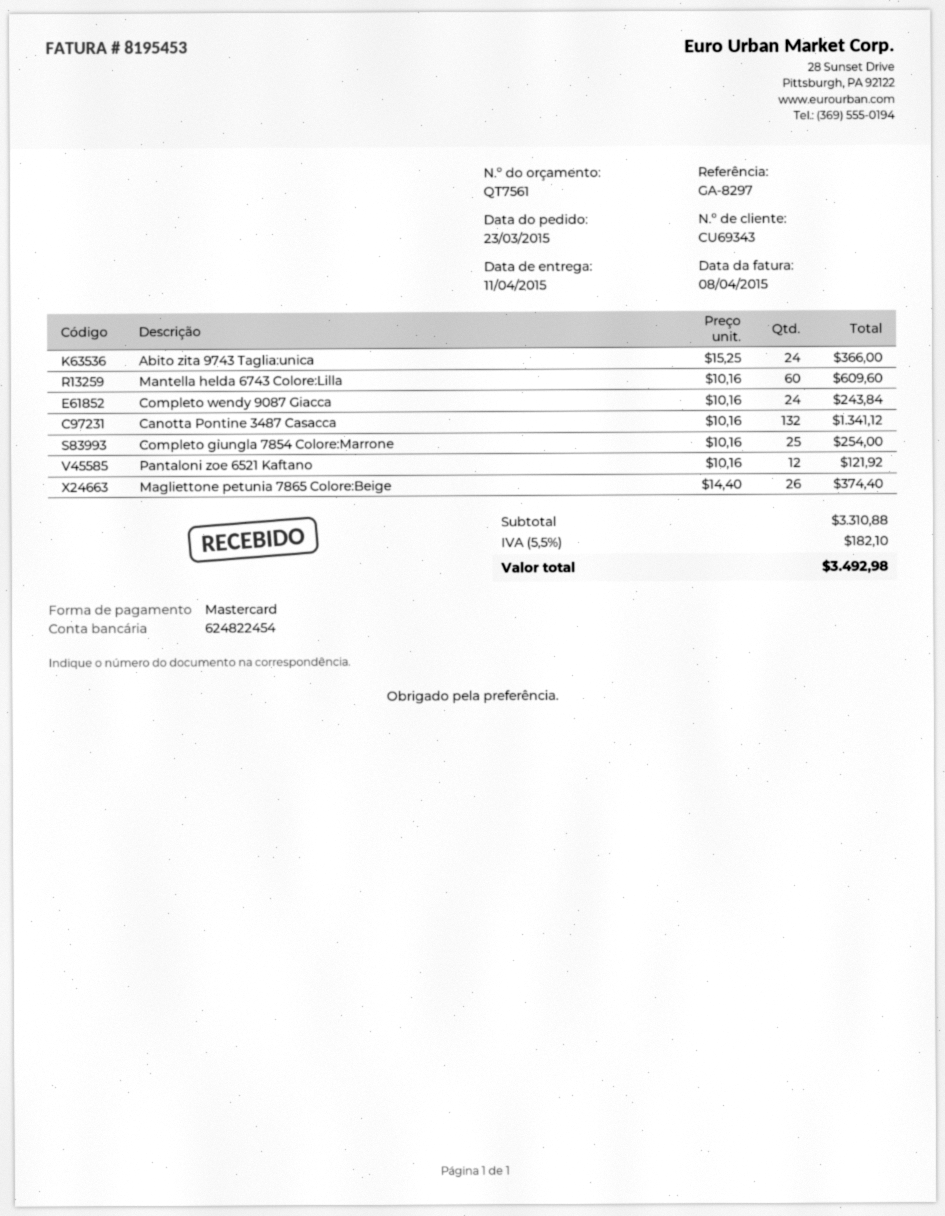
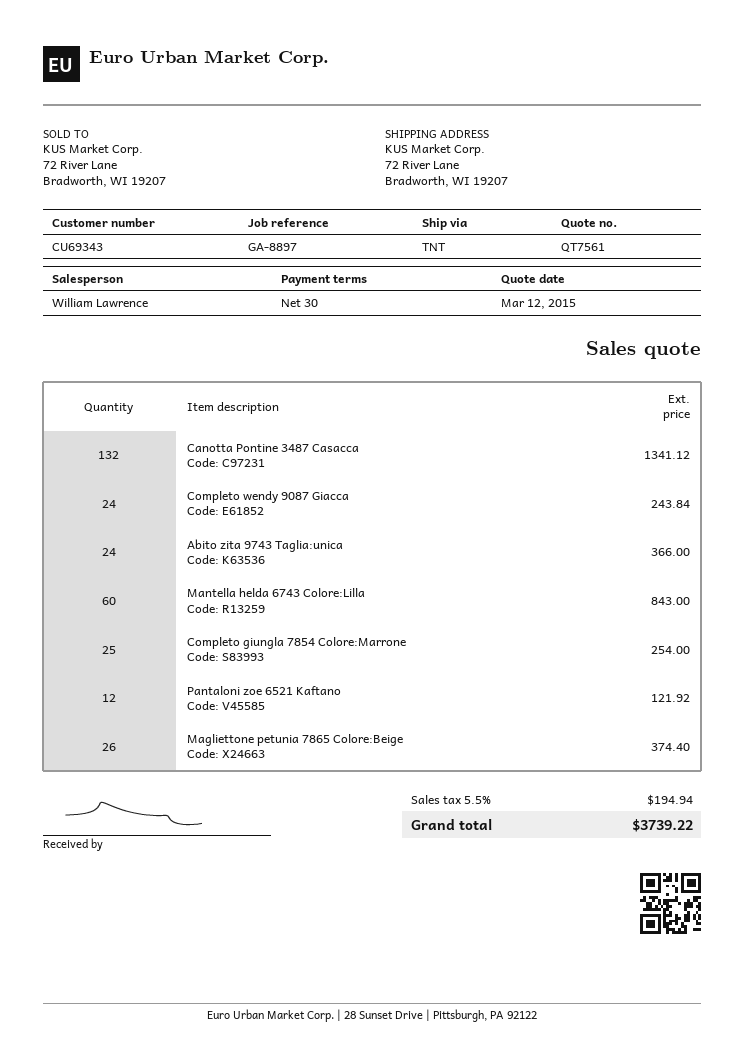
reference: GA-8297 -> GA-8897
Mantella helda 6743 Colore:Lilla: 60 for 609.60 -> 60 for 843.00
tax: 5.5% = 182.10 -> 5.5% = 194.94
total: 3492.98 -> 3739.22

